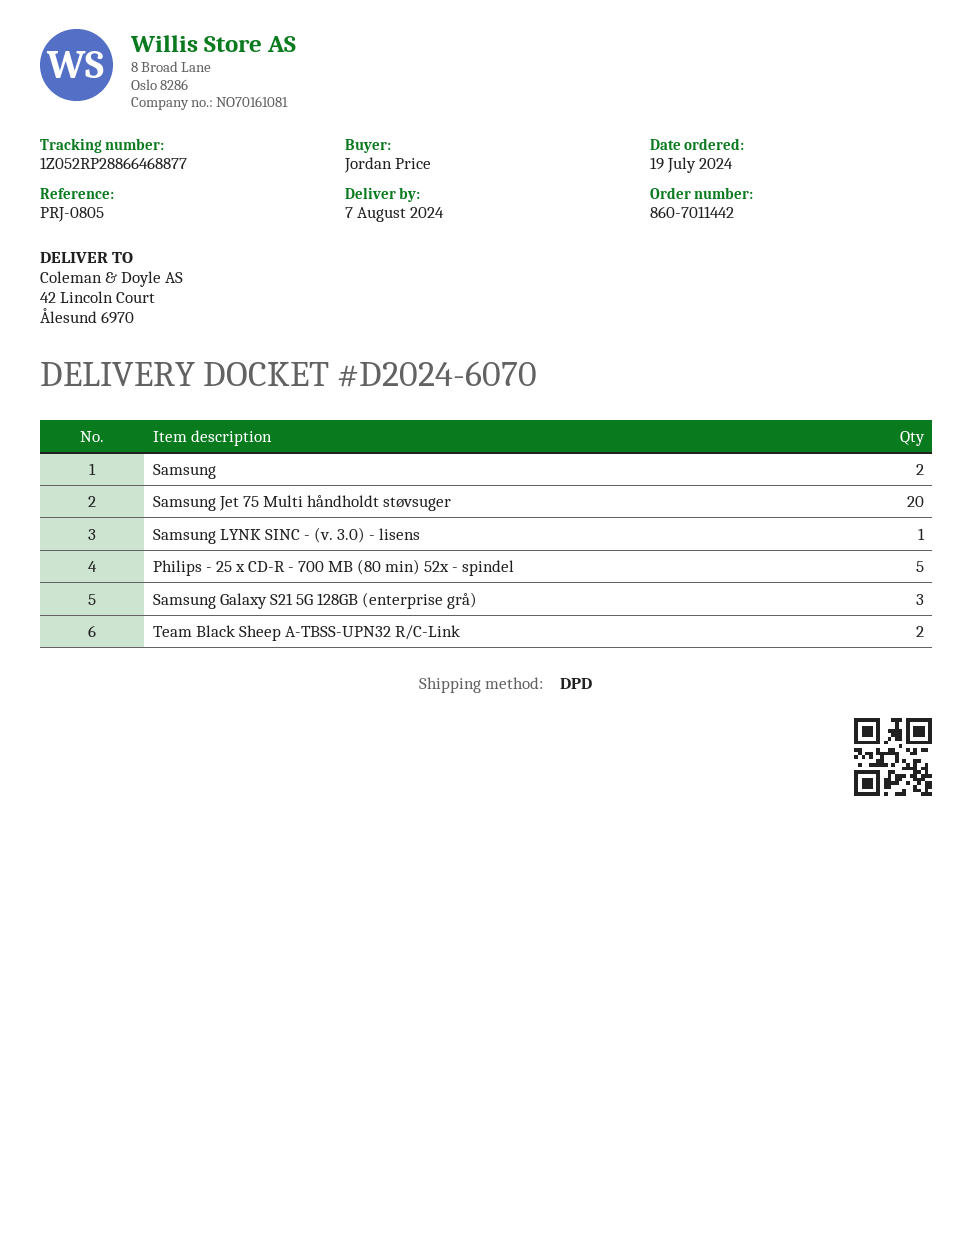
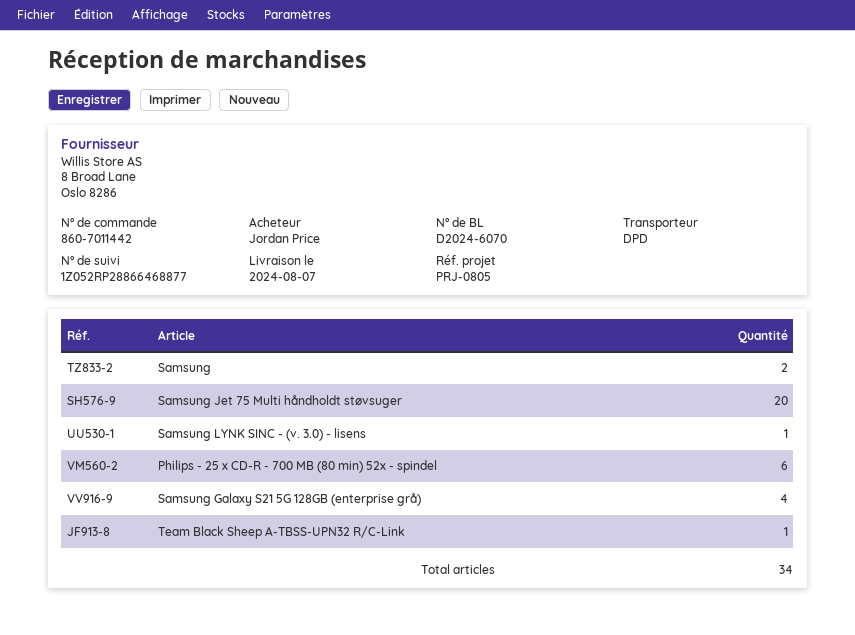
Philips - 25 x CD-R - 700 MB (80 min) 52x - spindel: 5 -> 6
Samsung Galaxy S21 5G 128GB (enterprise grå): 3 -> 4
Team Black Sheep A-TBSS-UPN32 R/C-Link: 2 -> 1

